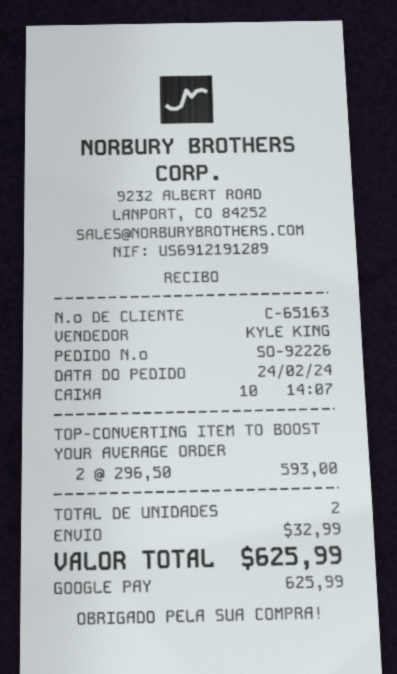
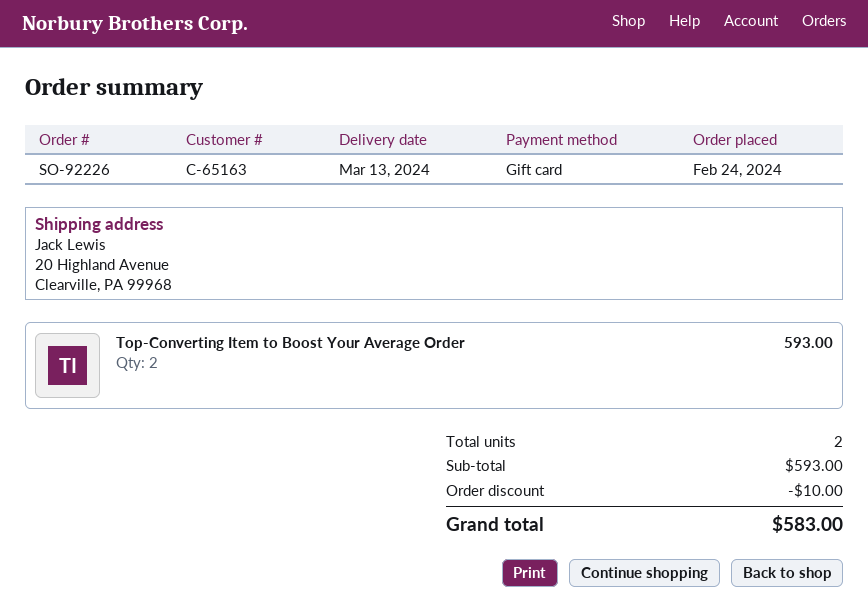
payment method: Google Pay -> gift card
discount: none -> 10.00
shipping: 32.99 -> none
total: 625.99 -> 583.00

